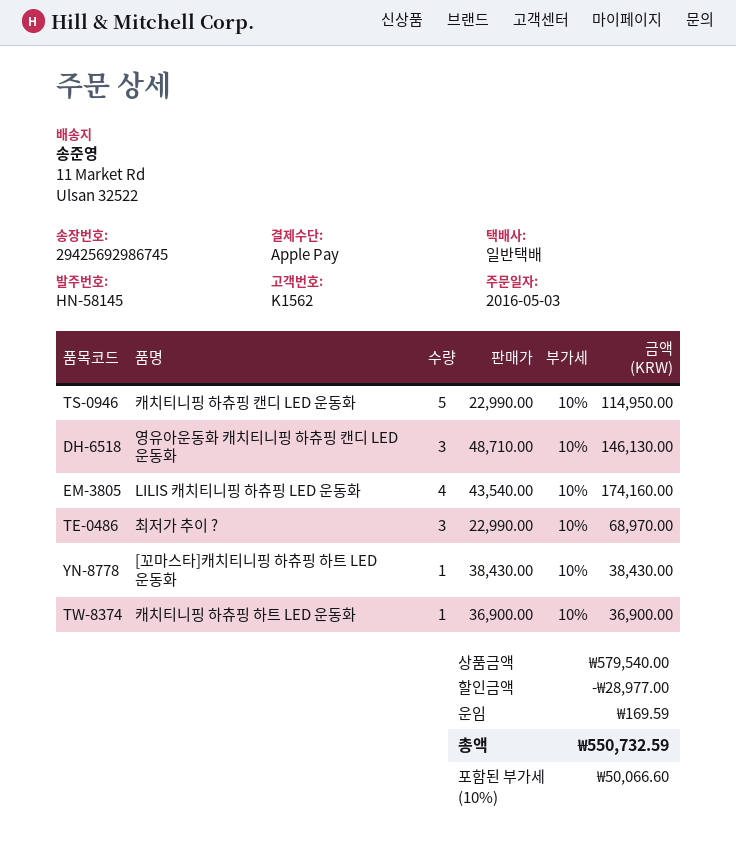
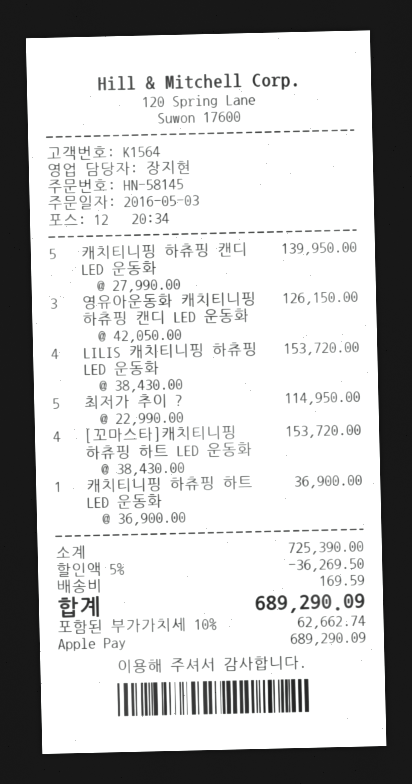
customer number: K1562 -> K1564
캐치티니핑 하츄핑 캔디 LED 운동화: 5 x 22990.00 = 114950.00 -> 5 x 27990.00 = 139950.00
영유아운동화 캐치티니핑 하츄핑 캔디 LED 운동화: 3 x 48710.00 = 146130.00 -> 3 x 42050.00 = 126150.00
LILIS 캐치티니핑 하츄핑 LED 운동화: 4 x 43540.00 = 174160.00 -> 4 x 38430.00 = 153720.00
최저가 추이 ?: 3 x 22990.00 = 68970.00 -> 5 x 22990.00 = 114950.00
[꼬마스타]캐치티니핑 하츄핑 하트 LED 운동화: 1 x 38430.00 = 38430.00 -> 4 x 38430.00 = 153720.00
subtotal: 579540.00 -> 725390.00
discount: 28977.00 -> 36269.50
tax: 10% = 50066.60 -> 10% = 62662.74
total: 550732.59 -> 689290.09

